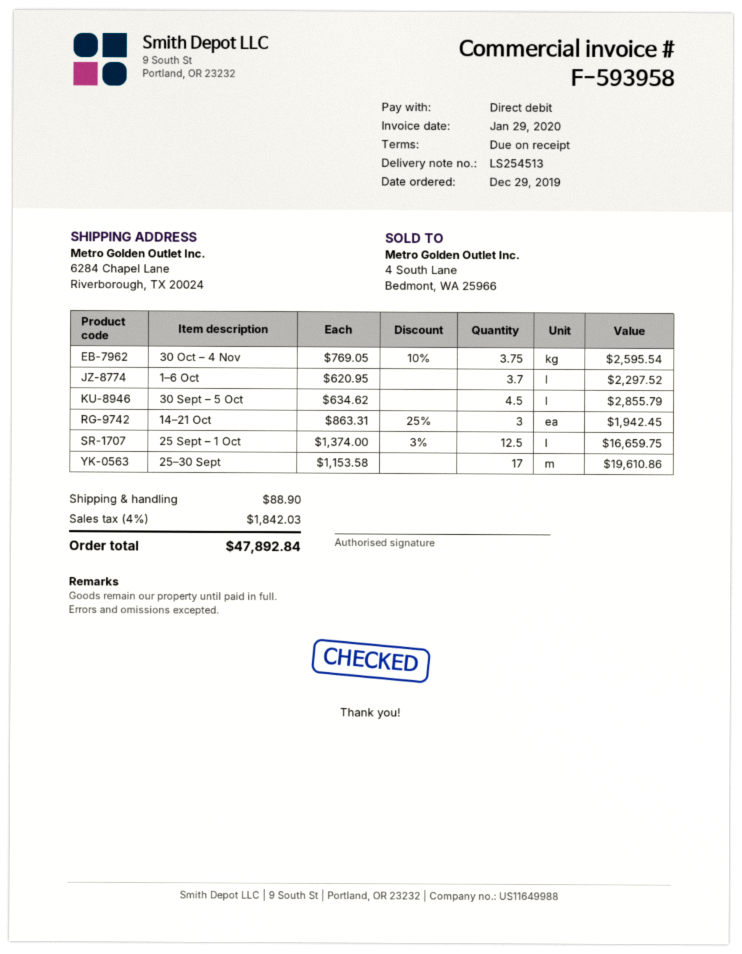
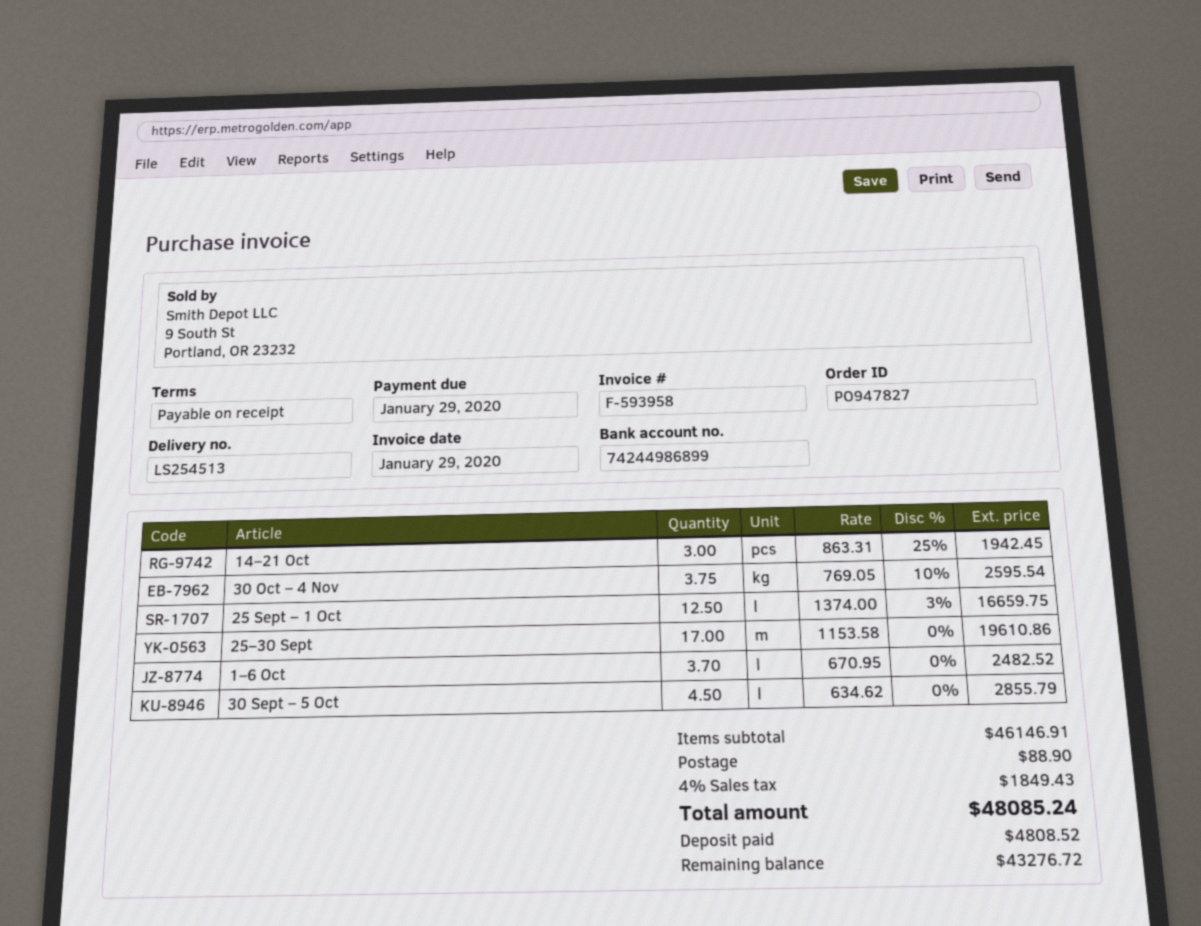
1–6 Oct: 3.7 x 620.95 = 2297.52 -> 3.7 x 670.95 = 2482.52
tax: 4% = 1842.03 -> 4% = 1849.43
total: 47892.84 -> 48085.24

